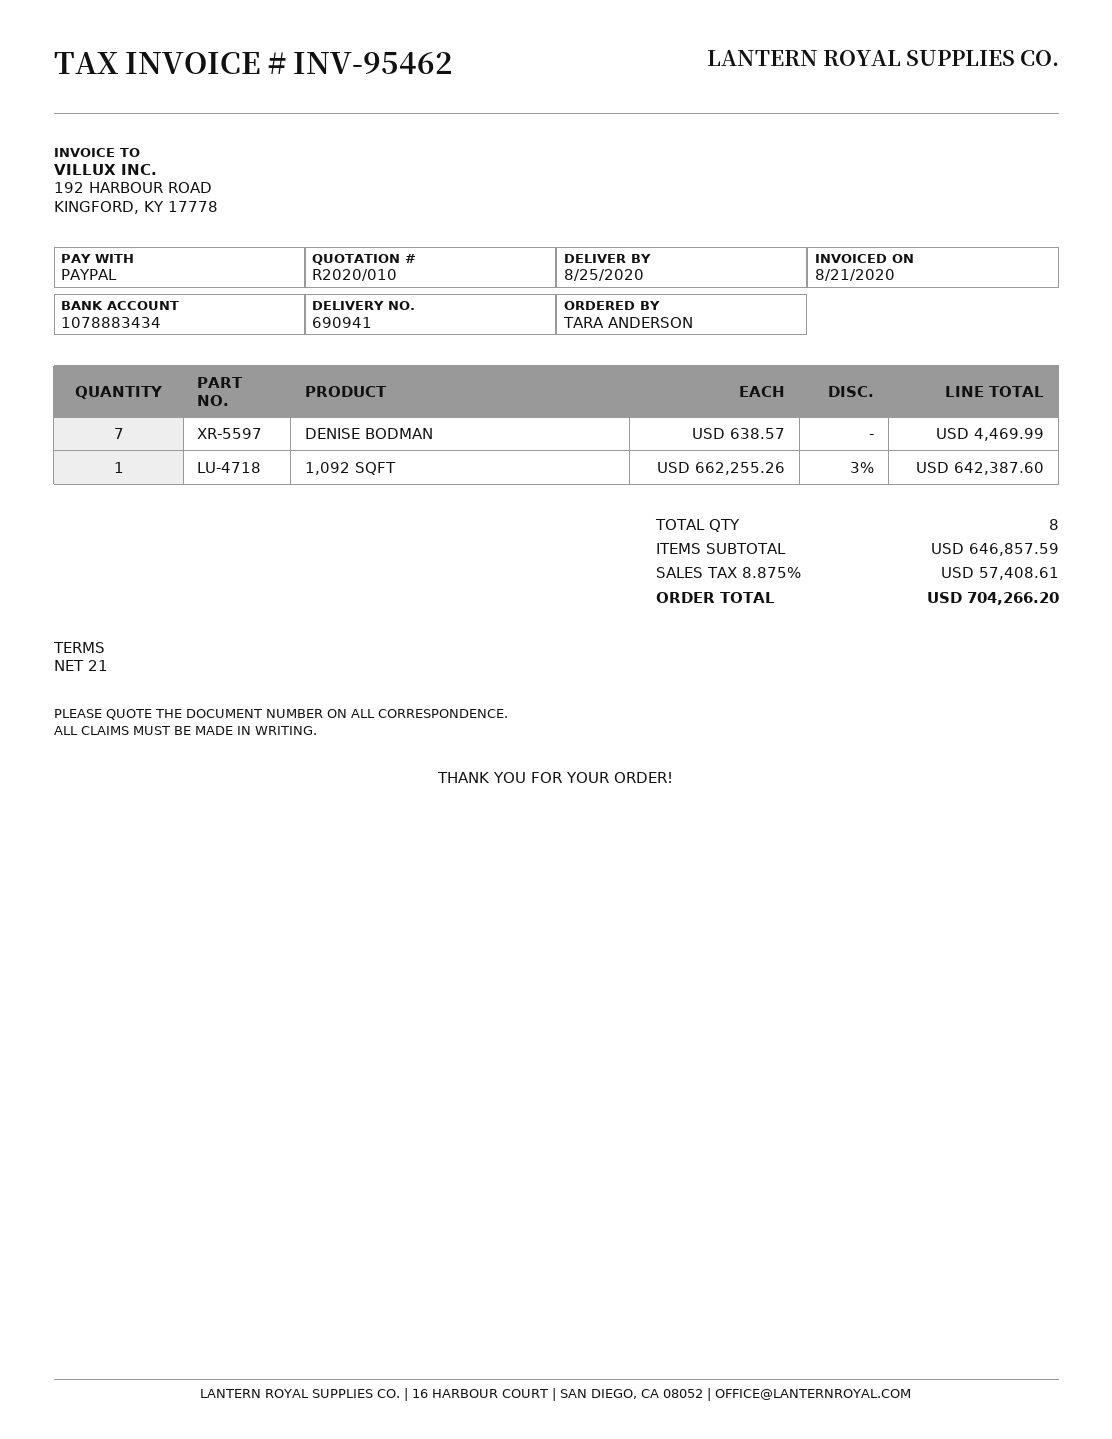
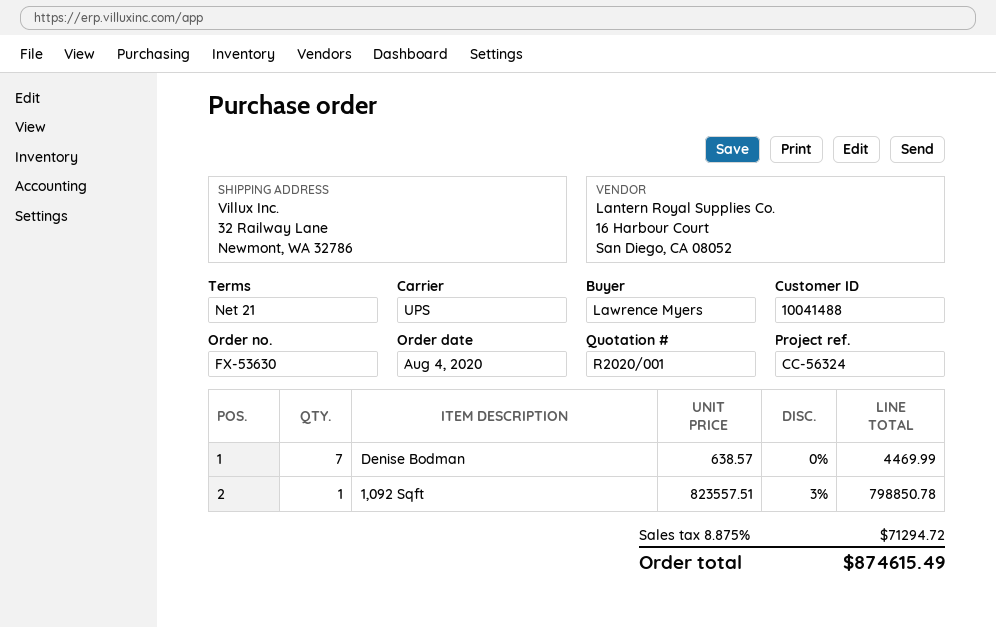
quote number: R2020/010 -> R2020/001
ordered by: TARA ANDERSON -> Lawrence Myers
1,092 SQFT: 1 x 662255.26 - 3% = 642387.60 -> 1 x 823557.51 - 3% = 798850.78
tax: 8.875% = 57408.61 -> 8.875% = 71294.72
total: 704266.20 -> 874615.49

